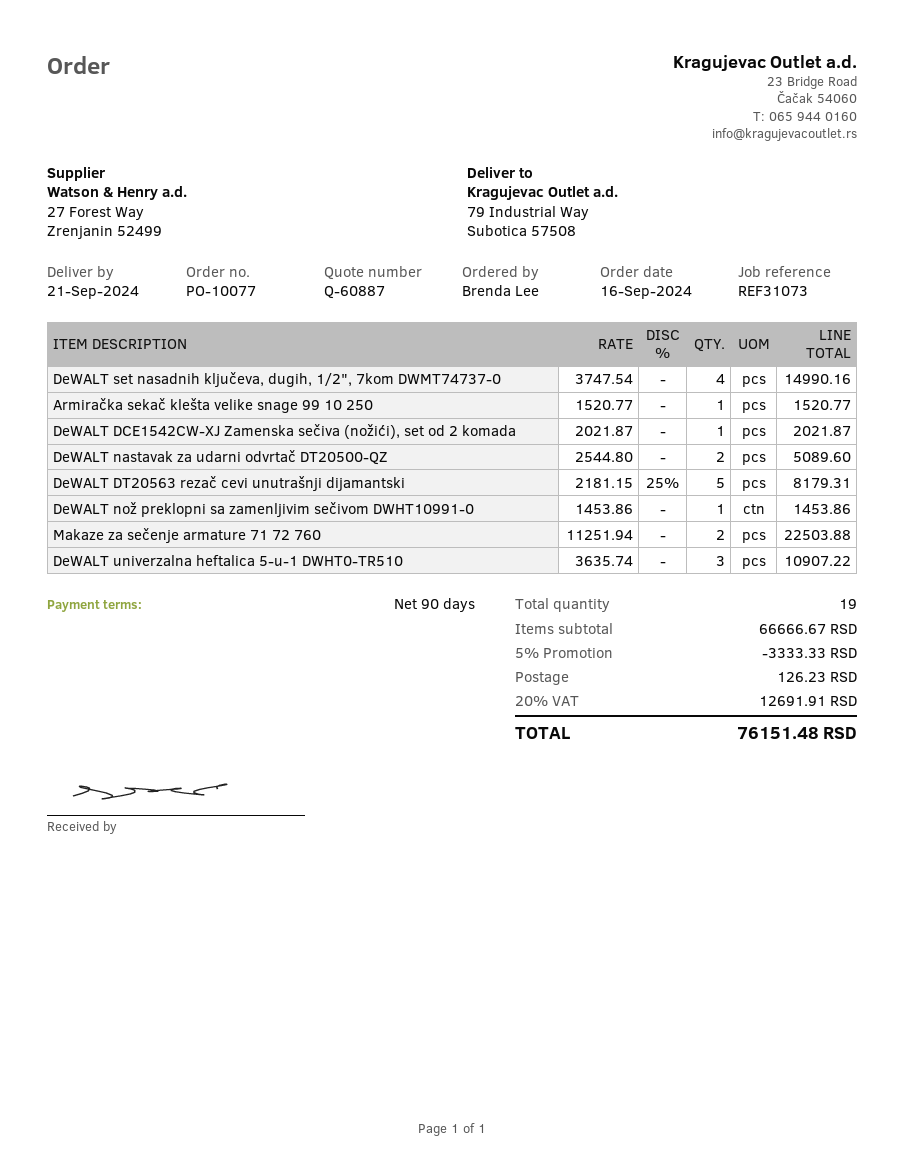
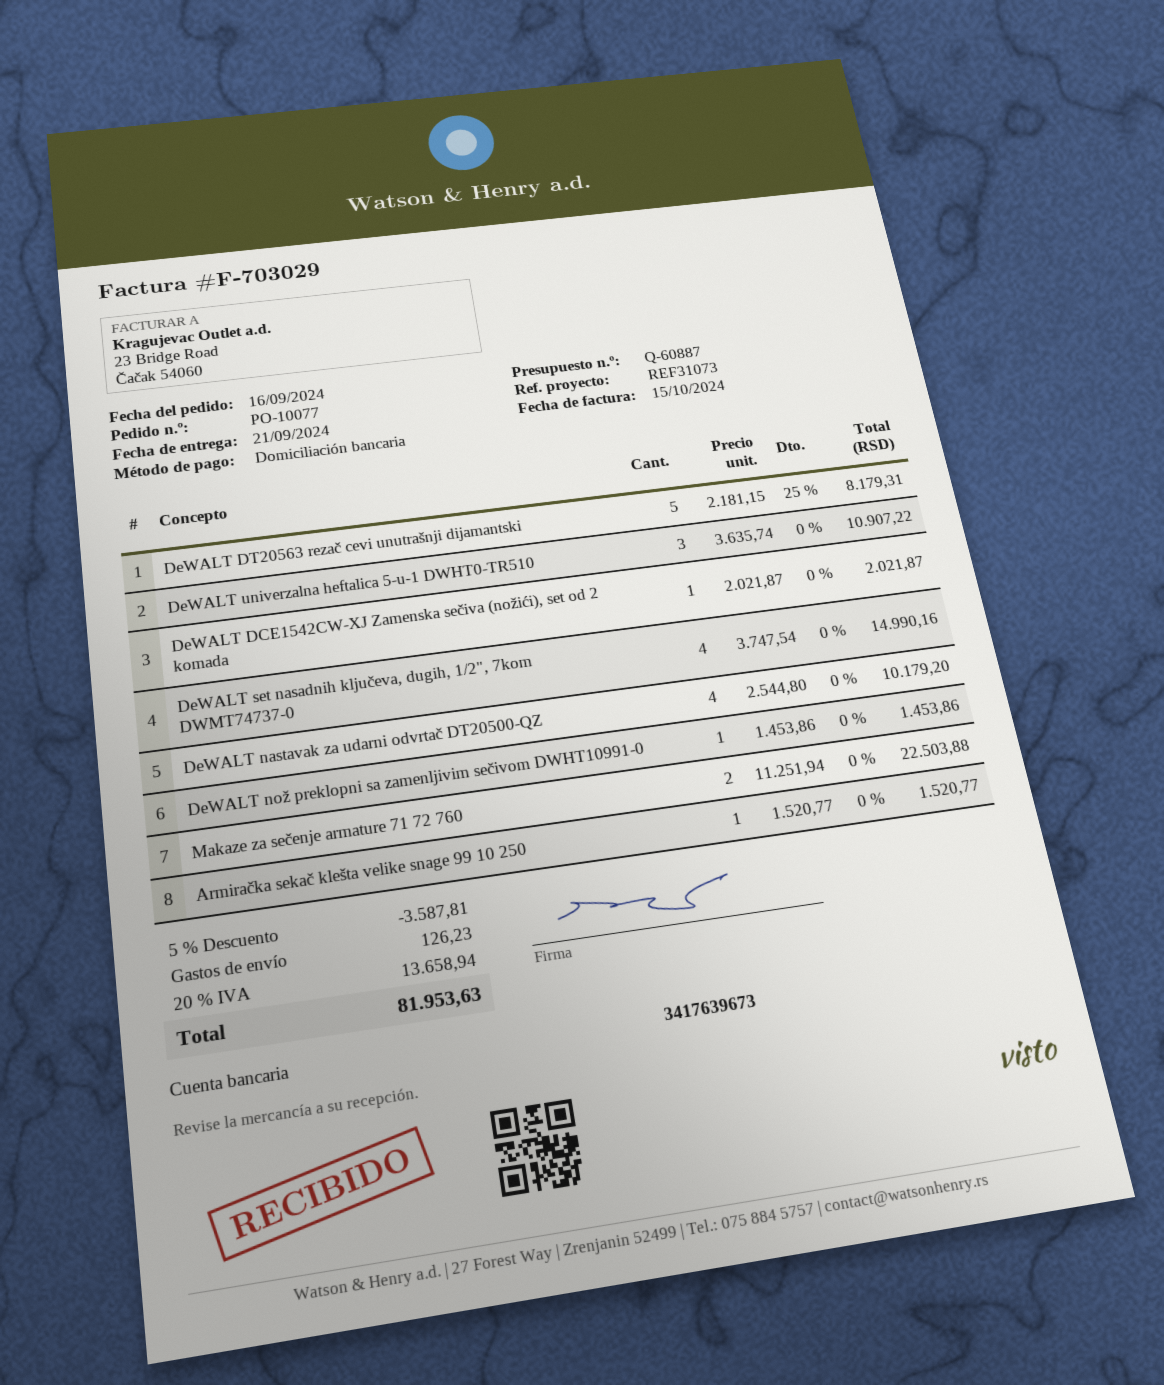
DeWALT nastavak za udarni odvrtač DT20500-QZ: 2 x 2544.80 = 5089.60 -> 4 x 2544.80 = 10179.20
discount: 5% = 3333.33 -> 5% = 3587.81
tax: 20% = 12691.91 -> 20% = 13658.94
total: 76151.48 -> 81953.63

